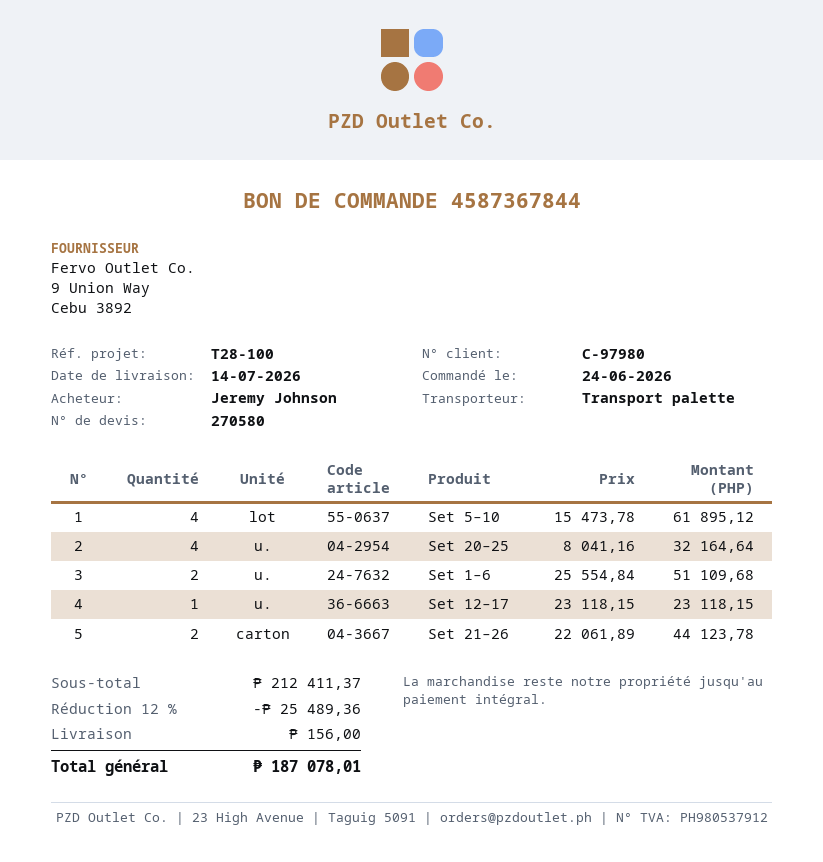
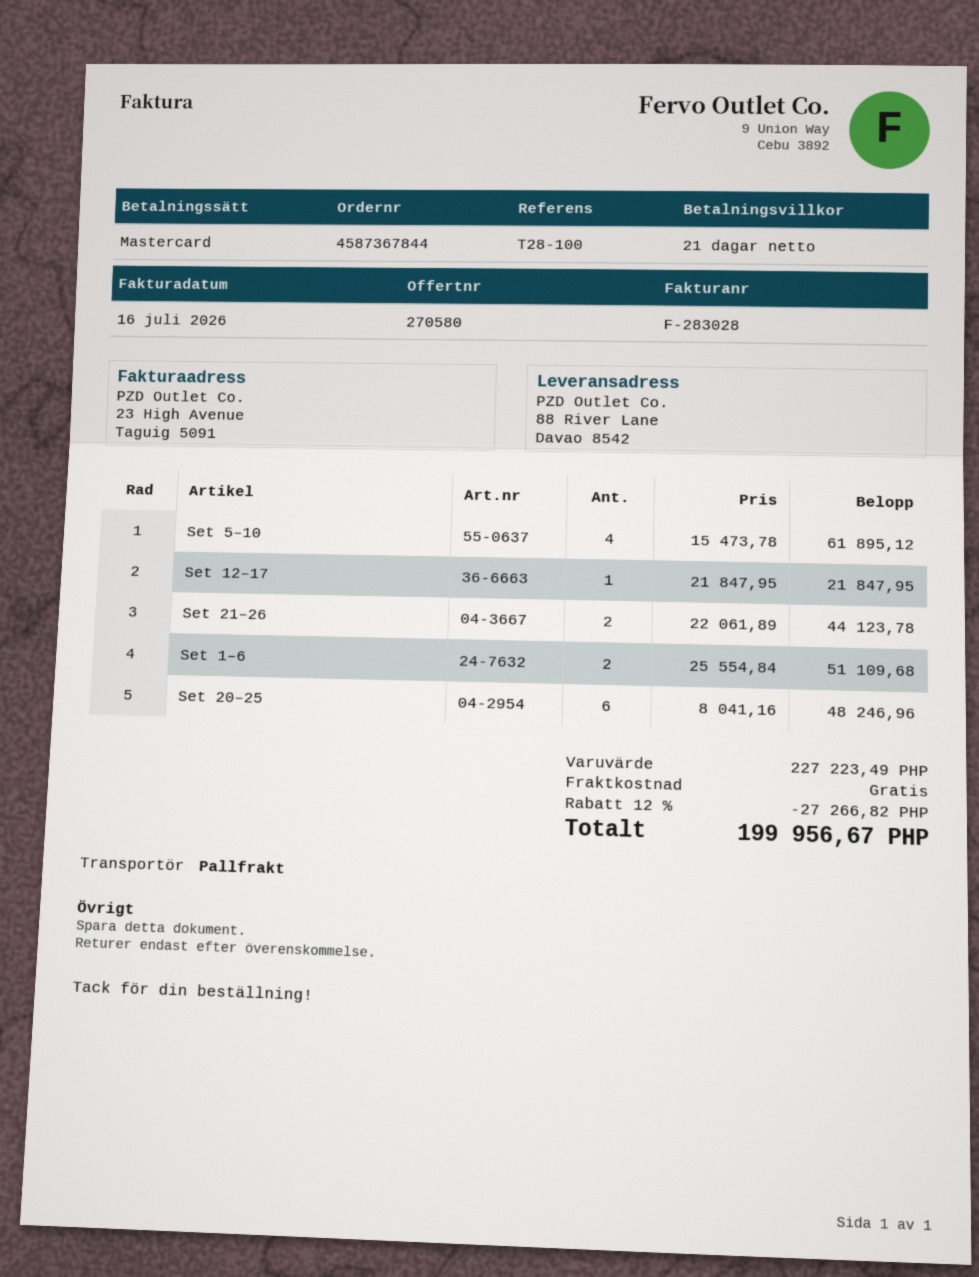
Set 20–25: 4 x 8041.16 = 32164.64 -> 6 x 8041.16 = 48246.96
Set 12–17: 1 x 23118.15 = 23118.15 -> 1 x 21847.95 = 21847.95
subtotal: 212411.37 -> 227223.49
discount: 12% = 25489.36 -> 12% = 27266.82
shipping: 156.00 -> 0.00
total: 187078.01 -> 199956.67

